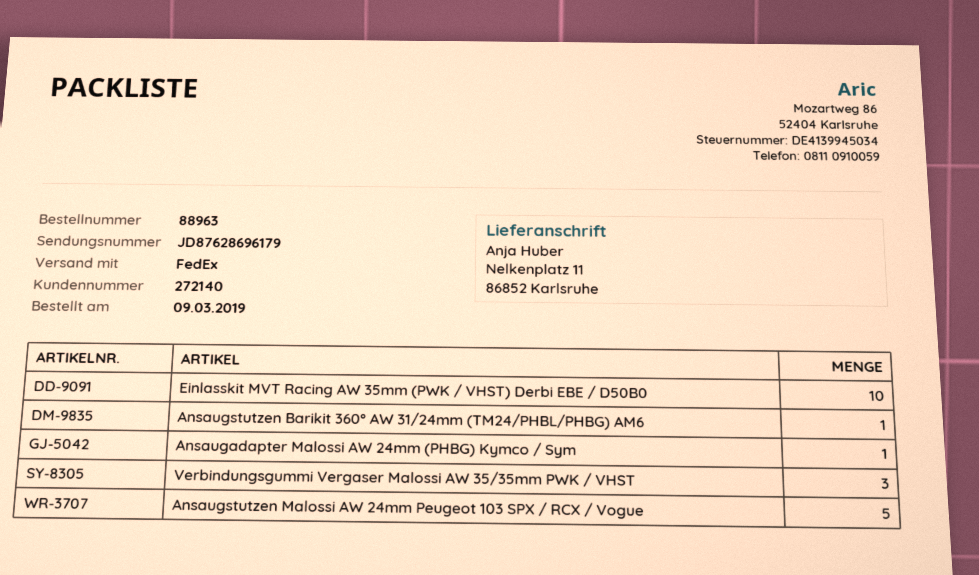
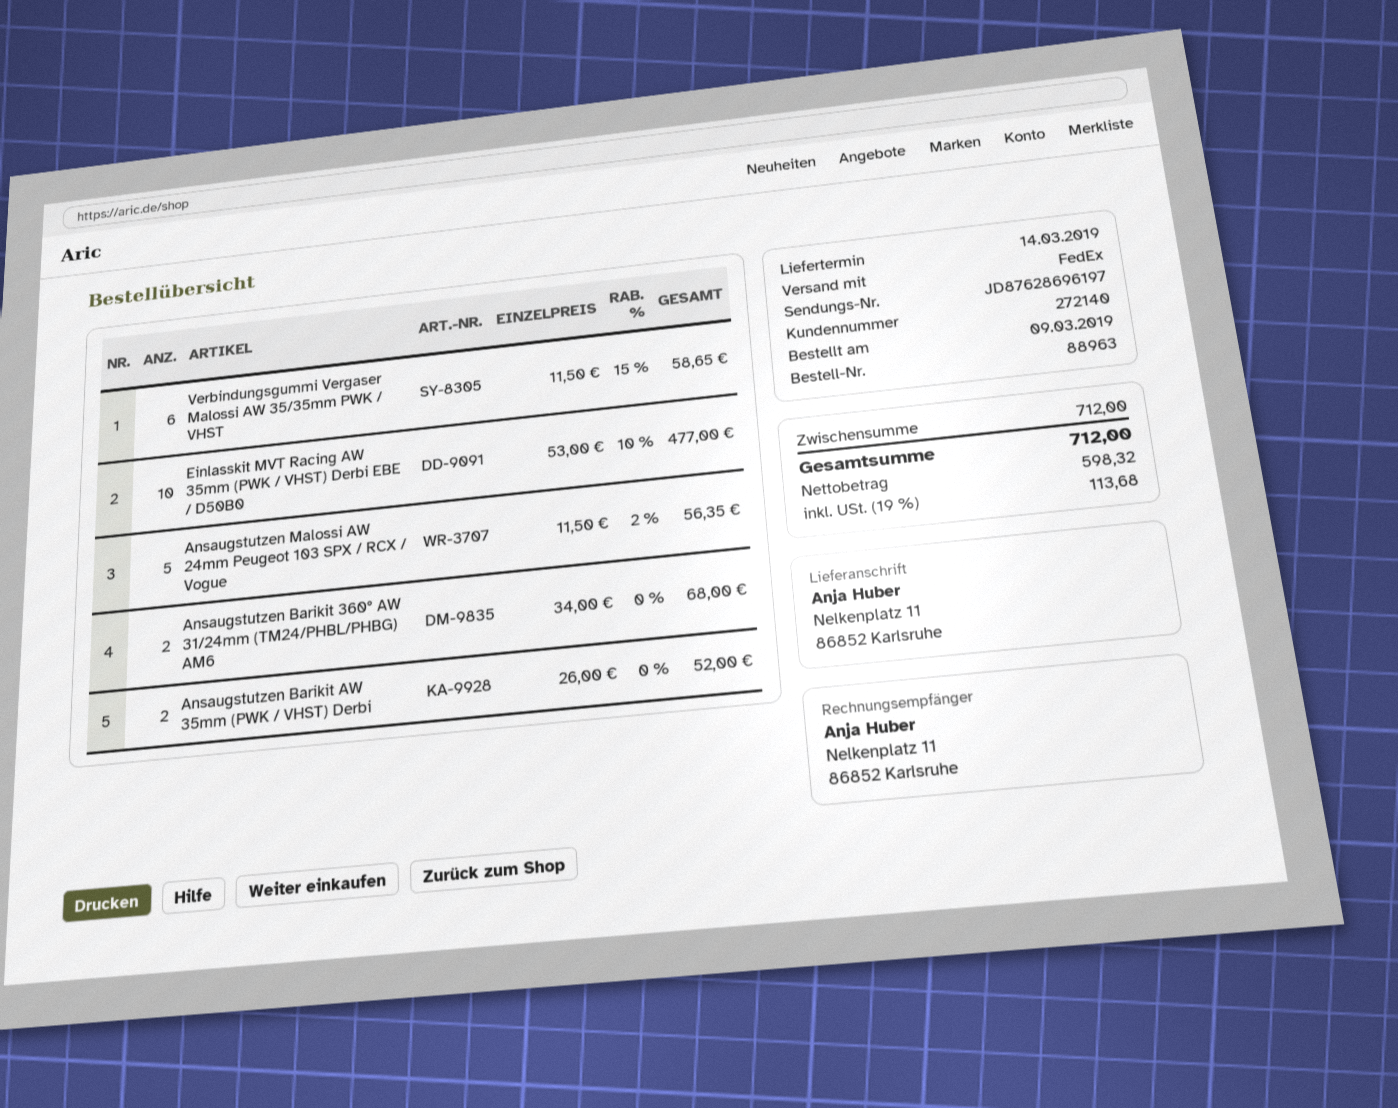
tracking number: JD87628696179 -> JD87628696197
Ansaugstutzen Barikit 360° AW 31/24mm (TM24/PHBL/PHBG) AM6: 1 -> 2
Ansaugadapter Malossi AW 24mm (PHBG) Kymco / Sym: 1 -> none
Verbindungsgummi Vergaser Malossi AW 35/35mm PWK / VHST: 3 -> 6
Ansaugstutzen Barikit AW 35mm (PWK / VHST) Derbi: none -> 2

